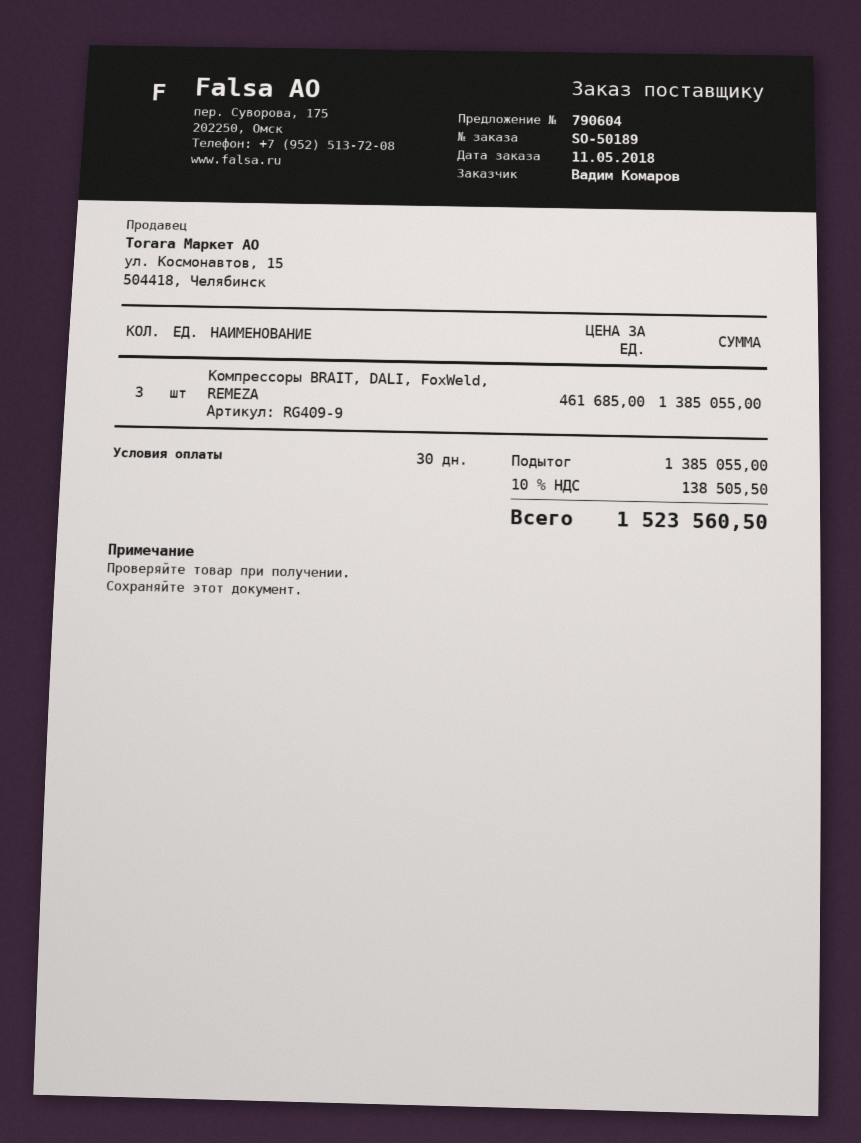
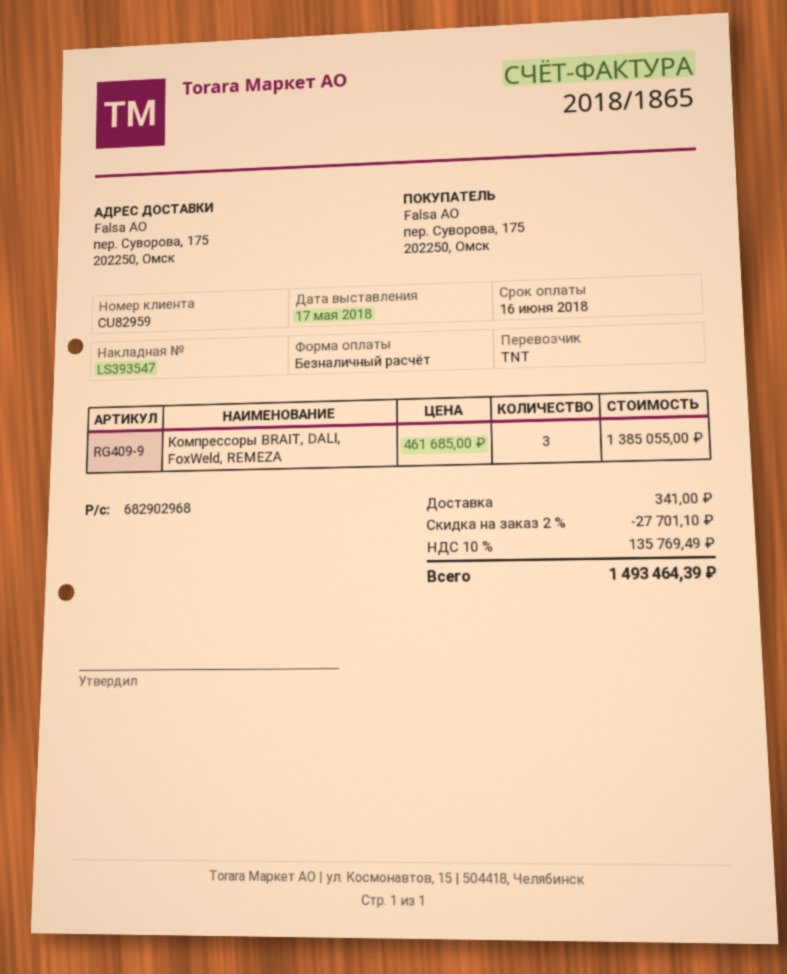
discount: none -> 2% = 27701.10
shipping: none -> 341.00
tax: 10% = 138505.50 -> 10% = 135769.49
total: 1523560.50 -> 1493464.39

